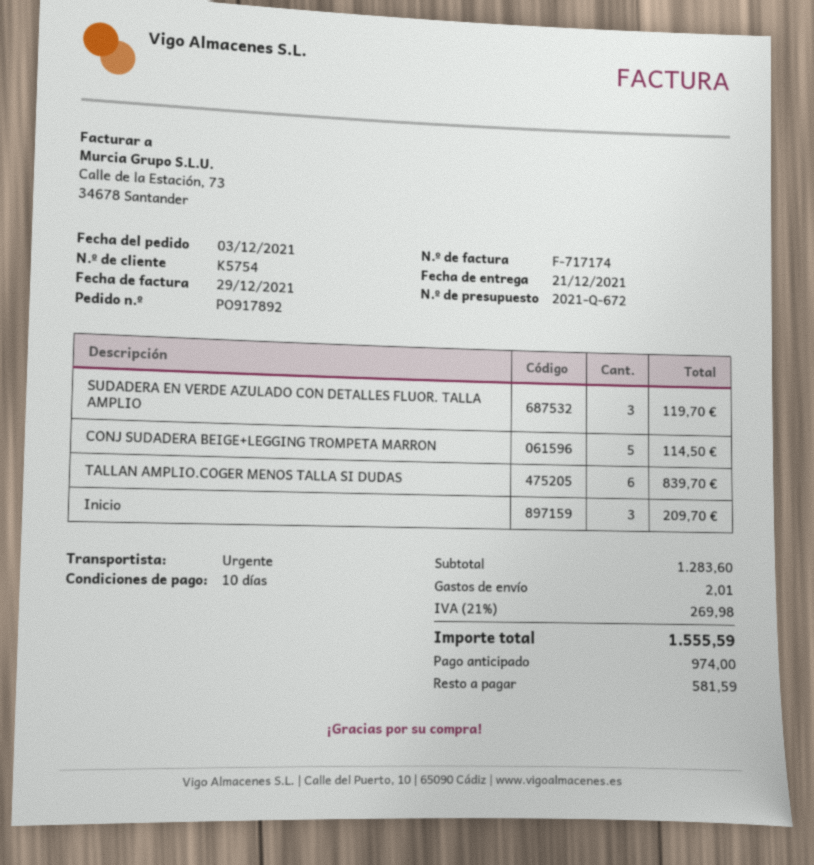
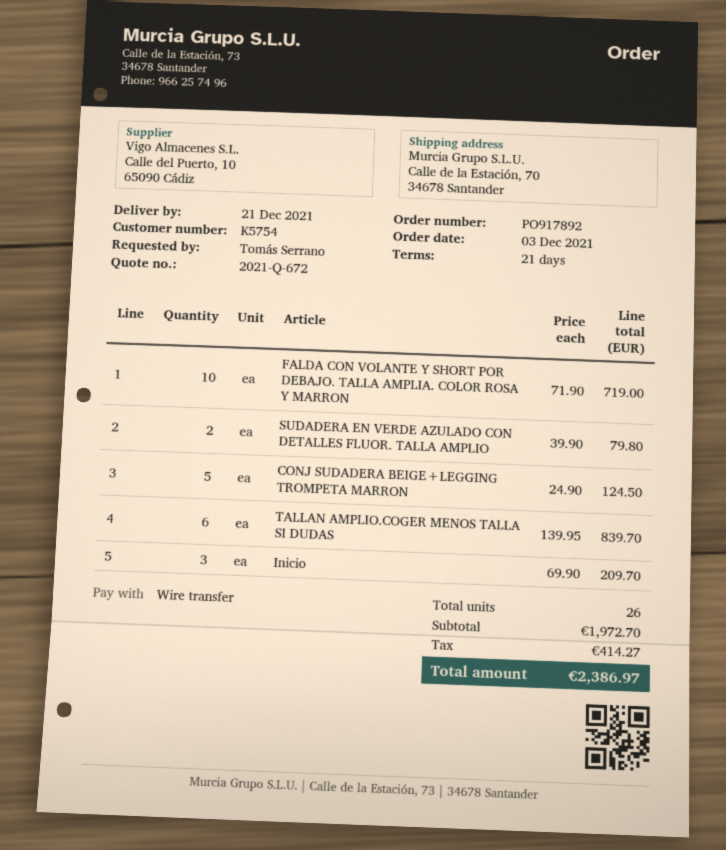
payment terms: 10 days -> 21 days
SUDADERA EN VERDE AZULADO CON DETALLES FLUOR. TALLA AMPLIO: 3 for 119.70 -> 2 for 79.80
CONJ SUDADERA BEIGE+LEGGING TROMPETA MARRON: 5 for 114.50 -> 5 for 124.50
FALDA CON VOLANTE Y SHORT POR DEBAJO. TALLA AMPLIA. COLOR ROSA Y MARRON: none -> 10 for 719.00
subtotal: 1283.60 -> 1972.70
shipping: 2.01 -> none
tax: 269.98 -> 414.27
total: 1555.59 -> 2386.97

